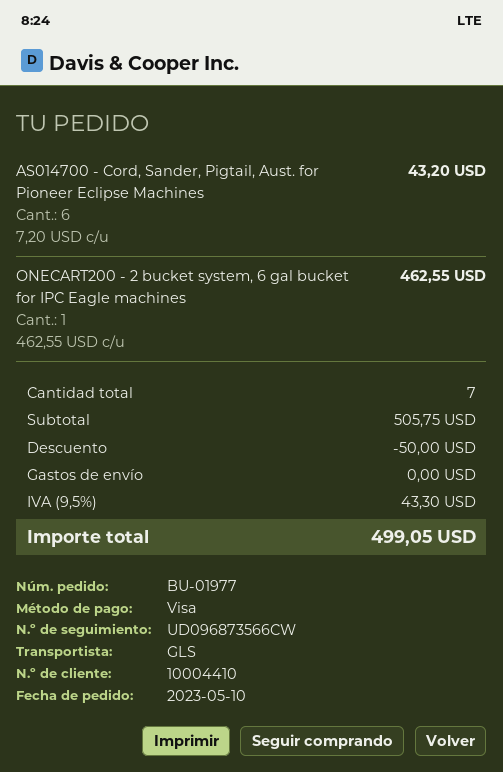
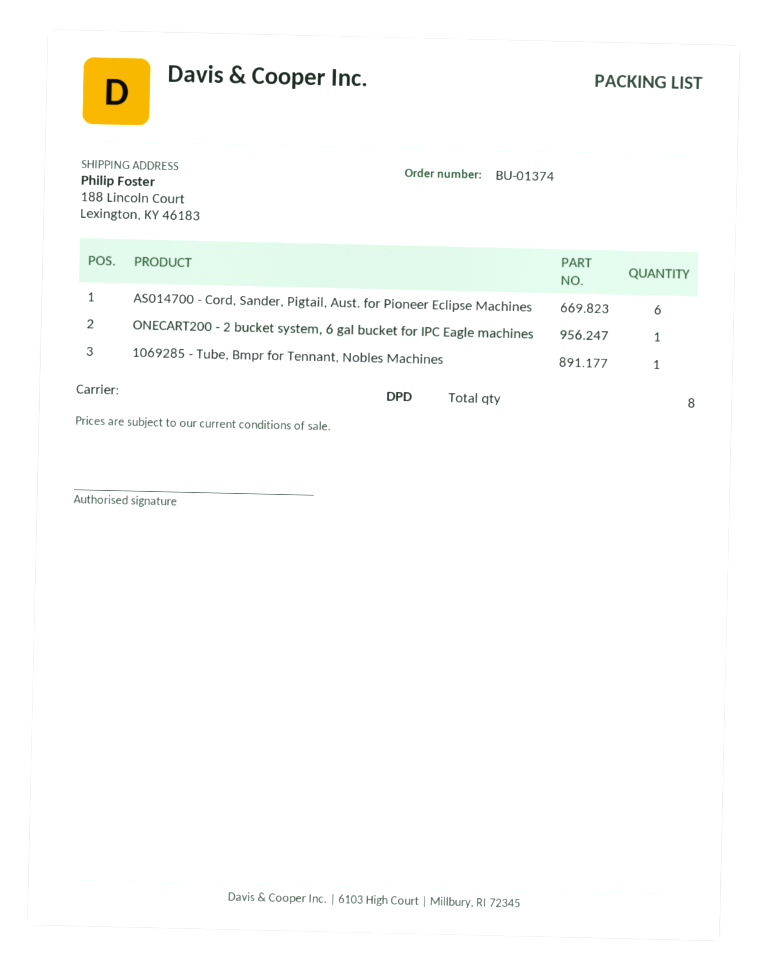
order number: BU-01977 -> BU-01374
shipping method: GLS -> DPD
1069285 - Tube, Bmpr for Tennant, Nobles Machines: none -> 1
total quantity: 7 -> 8

